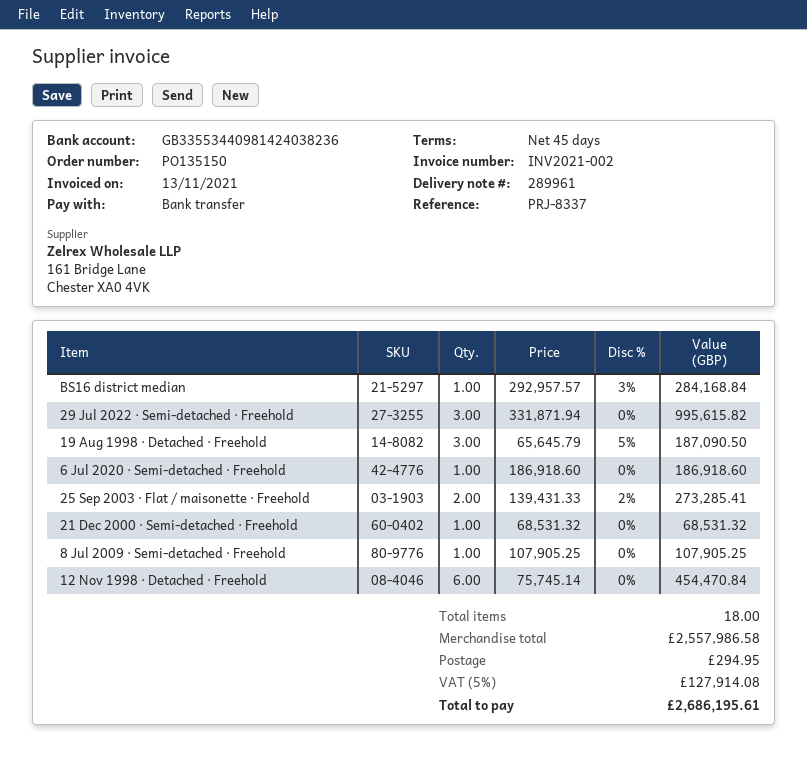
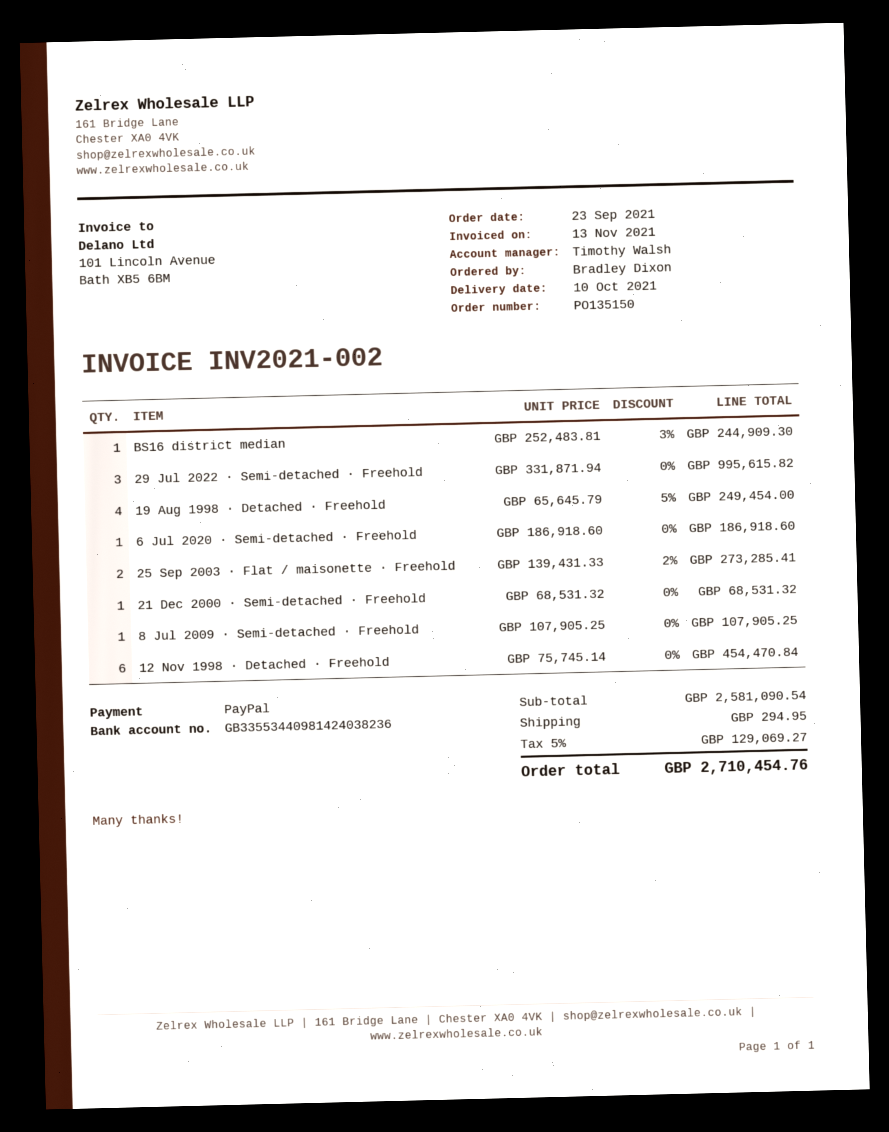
payment method: bank transfer -> PayPal
BS16 district median: 1 x 292957.57 - 3% = 284168.84 -> 1 x 252483.81 - 3% = 244909.30
19 Aug 1998 · Detached · Freehold: 3 x 65645.79 - 5% = 187090.50 -> 4 x 65645.79 - 5% = 249454.00
subtotal: 2557986.58 -> 2581090.54
tax: 5% = 127914.08 -> 5% = 129069.27
total: 2686195.61 -> 2710454.76

